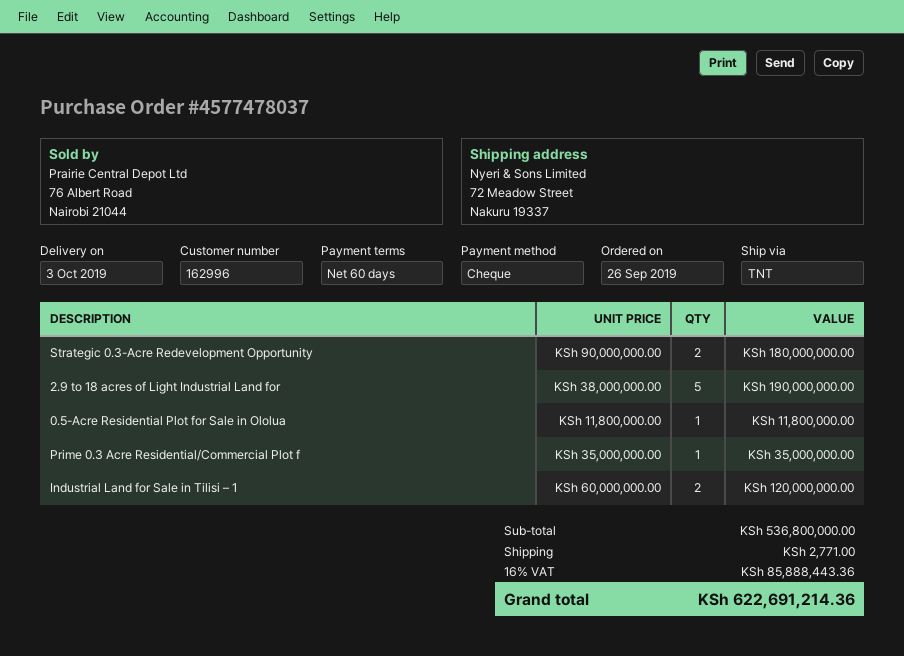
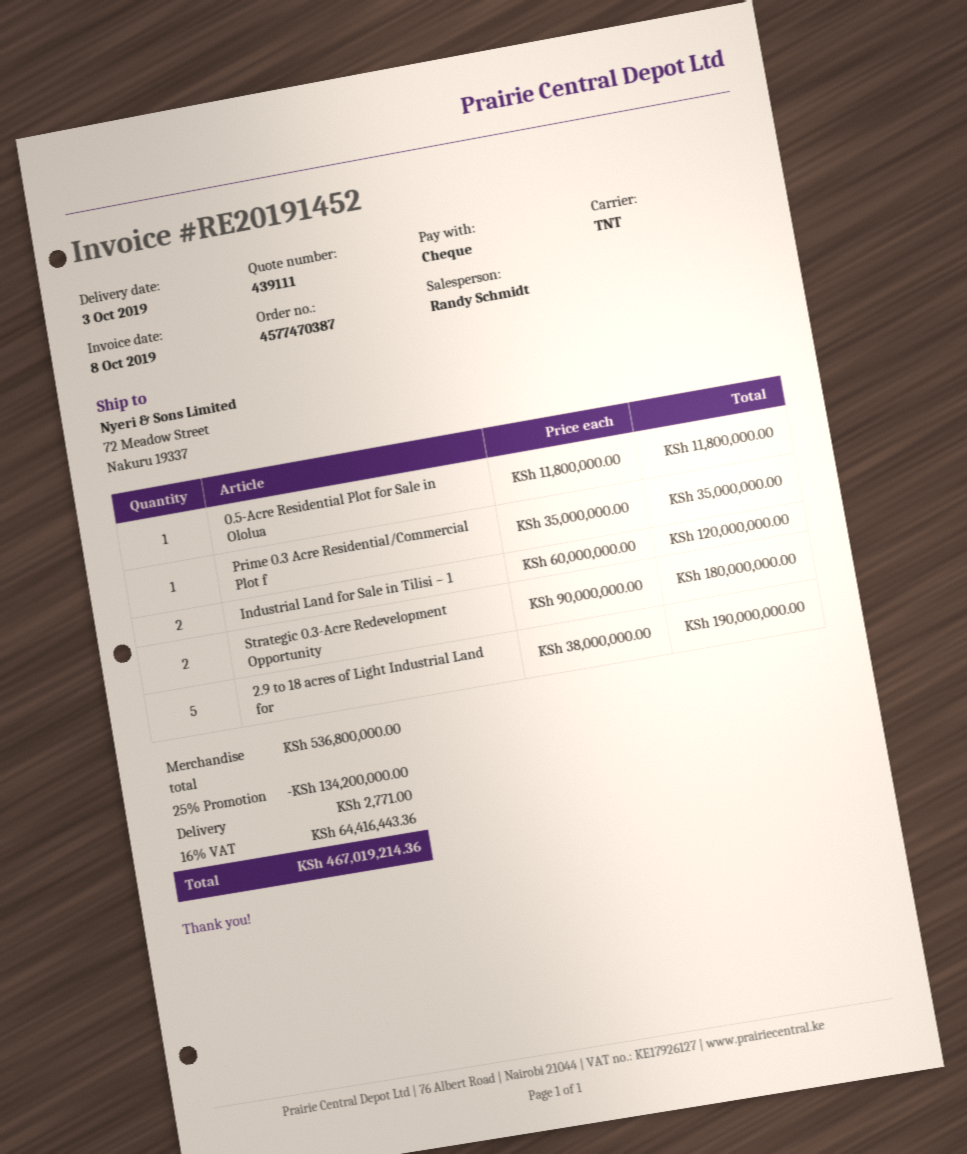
order number: 4577478037 -> 4577470387
discount: none -> 25% = 134200000.00
tax: 16% = 85888443.36 -> 16% = 64416443.36
total: 622691214.36 -> 467019214.36

